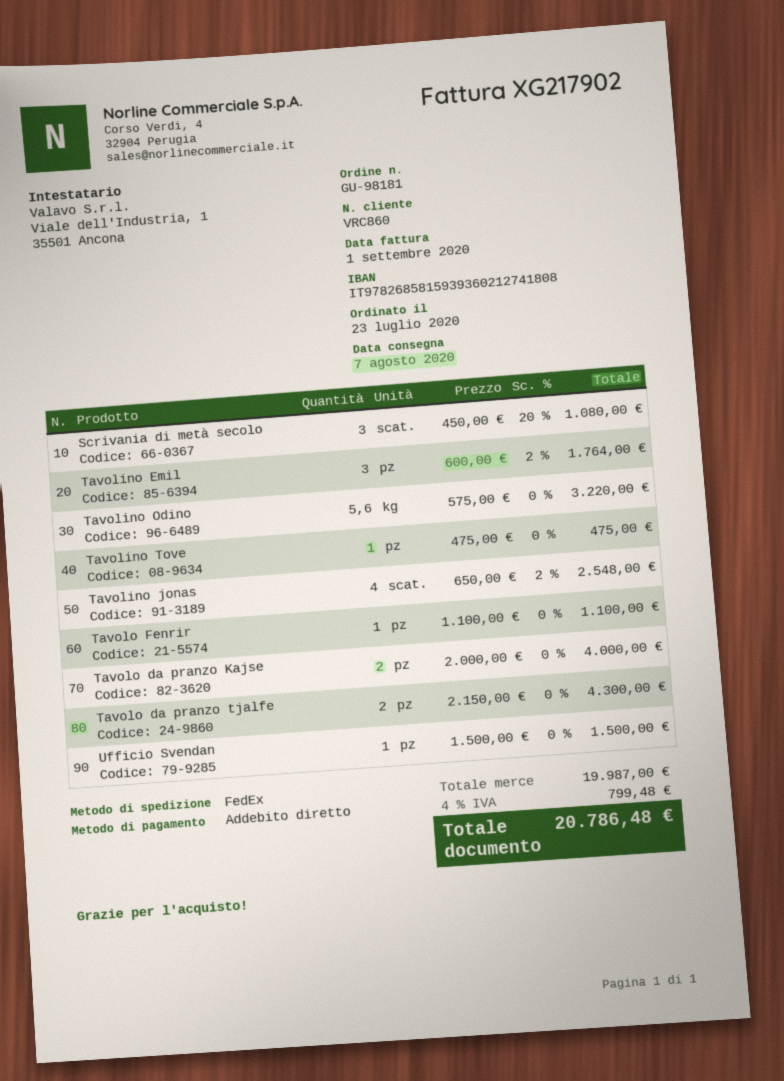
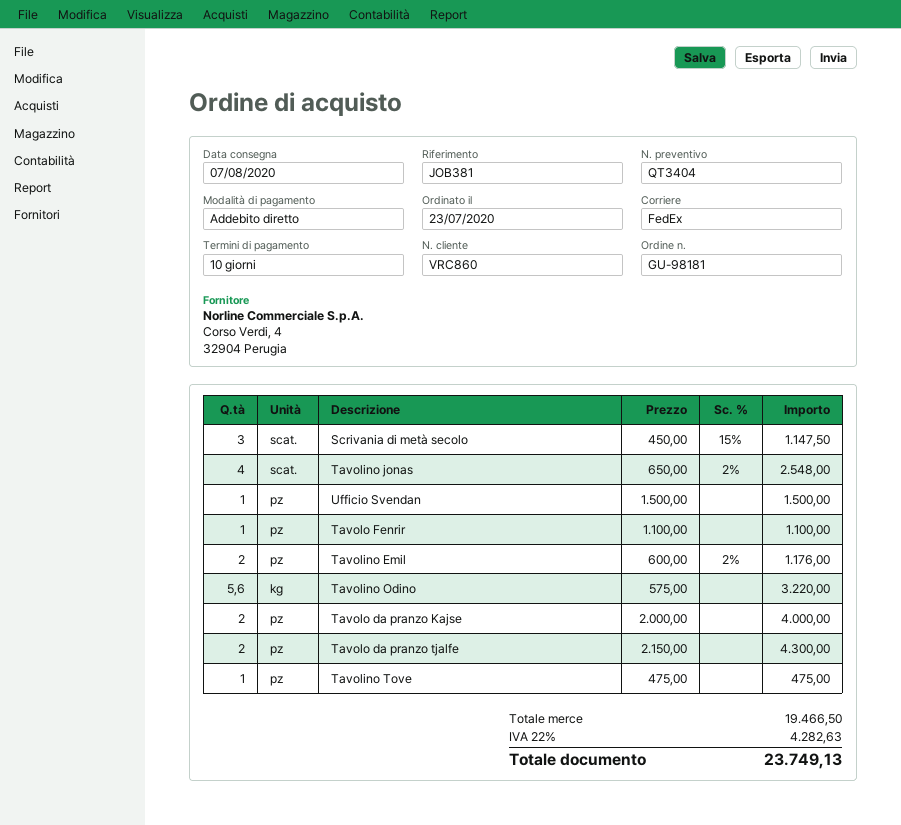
Scrivania di metà secolo: 3 x 450.00 - 20% = 1080.00 -> 3 x 450.00 - 15% = 1147.50
Tavolino Emil: 3 x 600.00 - 2% = 1764.00 -> 2 x 600.00 - 2% = 1176.00
subtotal: 19987.00 -> 19466.50
tax: 4% = 799.48 -> 22% = 4282.63
total: 20786.48 -> 23749.13

